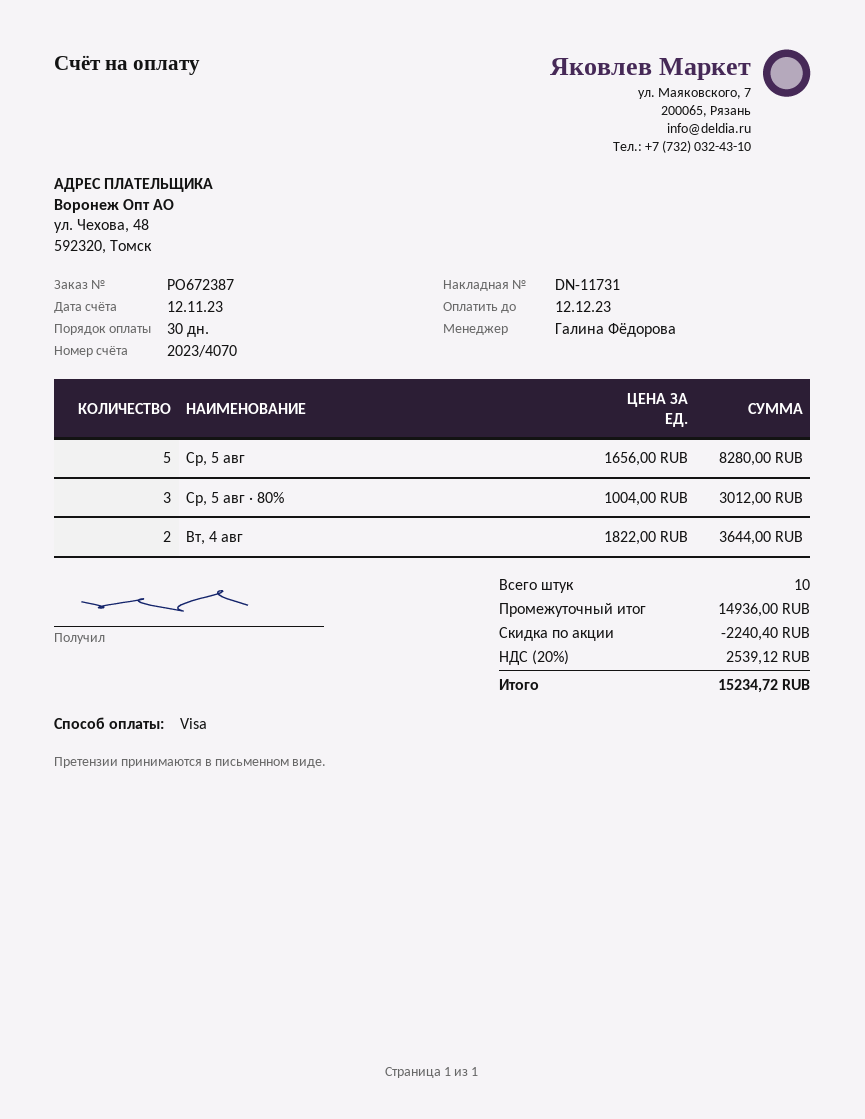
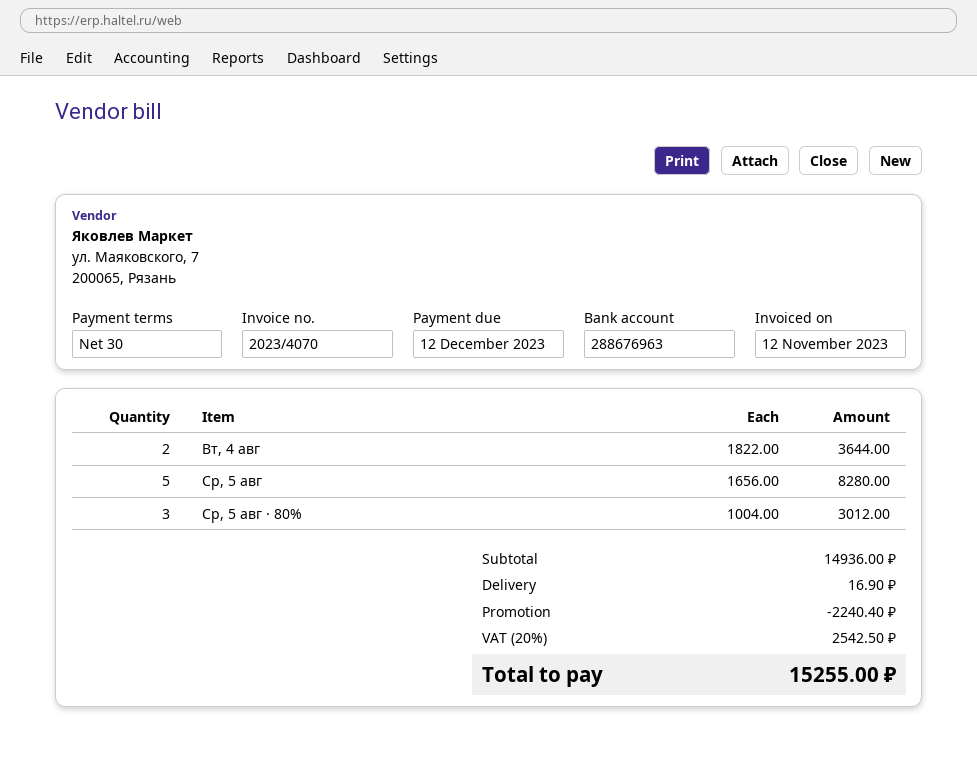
shipping: none -> 16.90
tax: 20% = 2539.12 -> 20% = 2542.50
total: 15234.72 -> 15255.00

